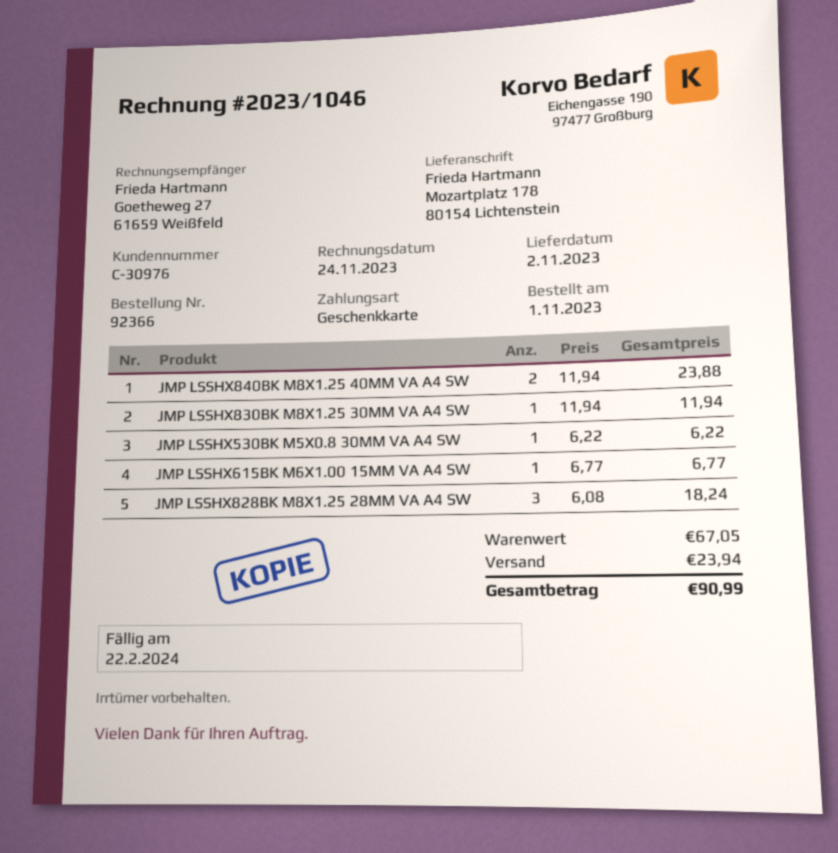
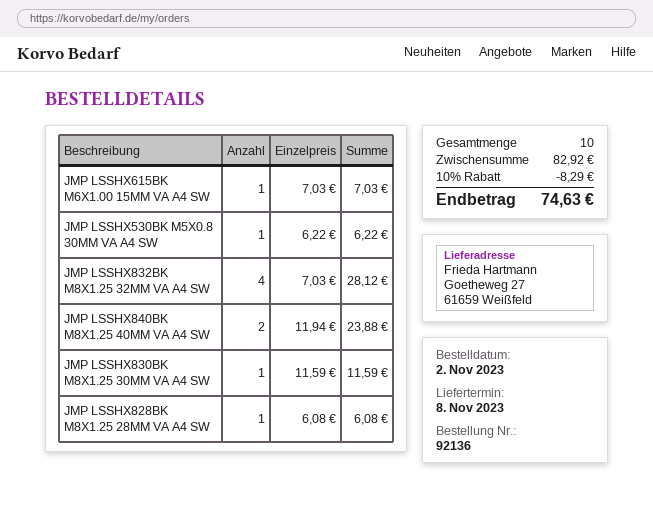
order number: 92366 -> 92136
order date: 2023-11-01 -> 2023-11-02
delivery date: 2023-11-02 -> 2023-11-08
ship to: Mozartplatz 178, 80154 Lichtenstein -> Goetheweg 27, 61659 Weißfeld
JMP LSSHX830BK M8X1.25 30MM VA A4 SW: 1 x 11.94 = 11.94 -> 1 x 11.59 = 11.59
JMP LSSHX615BK M6X1.00 15MM VA A4 SW: 1 x 6.77 = 6.77 -> 1 x 7.03 = 7.03
JMP LSSHX828BK M8X1.25 28MM VA A4 SW: 3 x 6.08 = 18.24 -> 1 x 6.08 = 6.08
JMP LSSHX832BK M8X1.25 32MM VA A4 SW: none -> 4 x 7.03 = 28.12
subtotal: 67.05 -> 82.92
discount: none -> 10% = 8.29
shipping: 23.94 -> none
total: 90.99 -> 74.63

